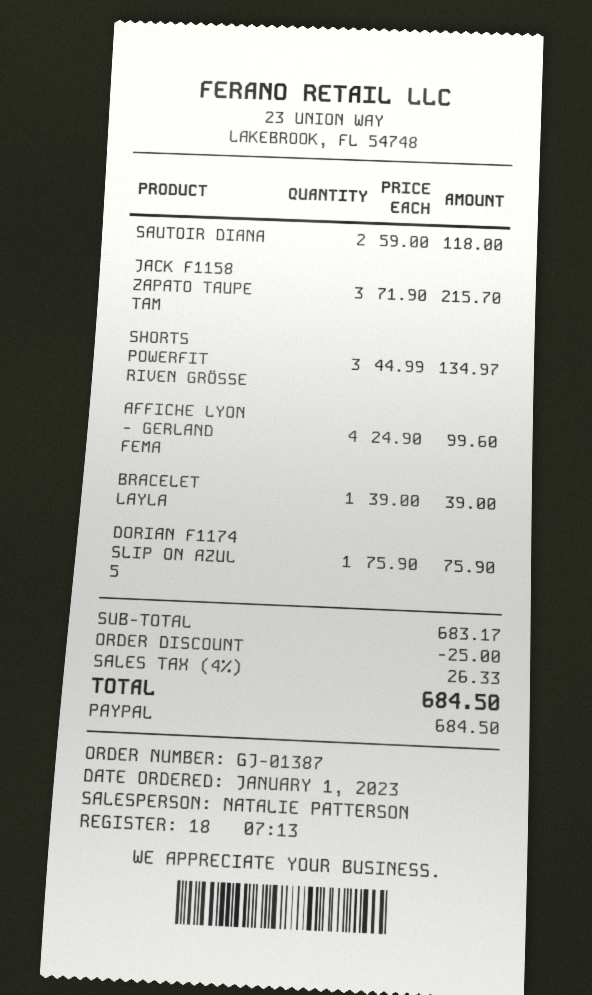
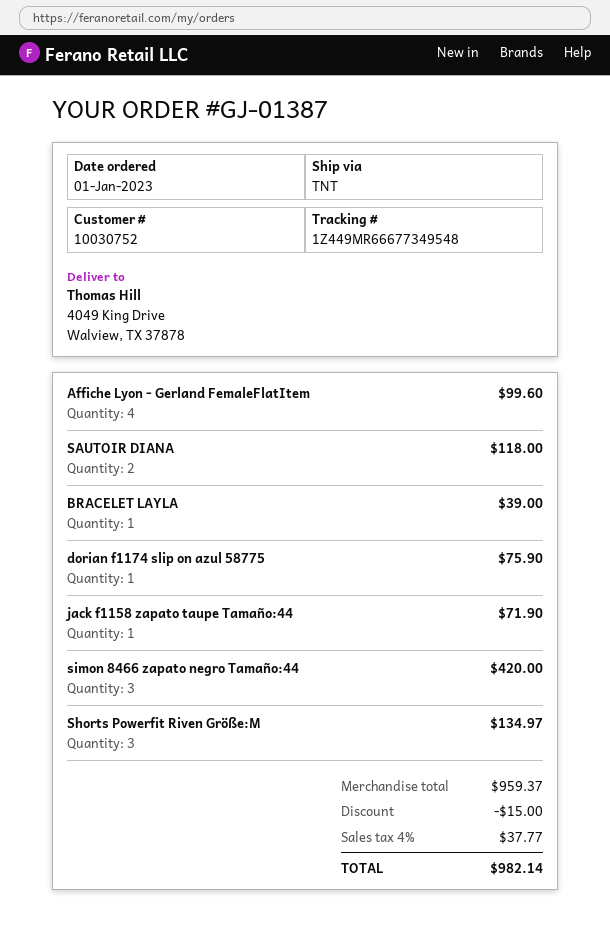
JACK F1158 ZAPATO TAUPE TAM: 3 for 215.70 -> 1 for 71.90
simon 8466 zapato negro Tamaño:44: none -> 3 for 420.00
subtotal: 683.17 -> 959.37
discount: 25.00 -> 15.00
tax: 4% = 26.33 -> 4% = 37.77
total: 684.50 -> 982.14

